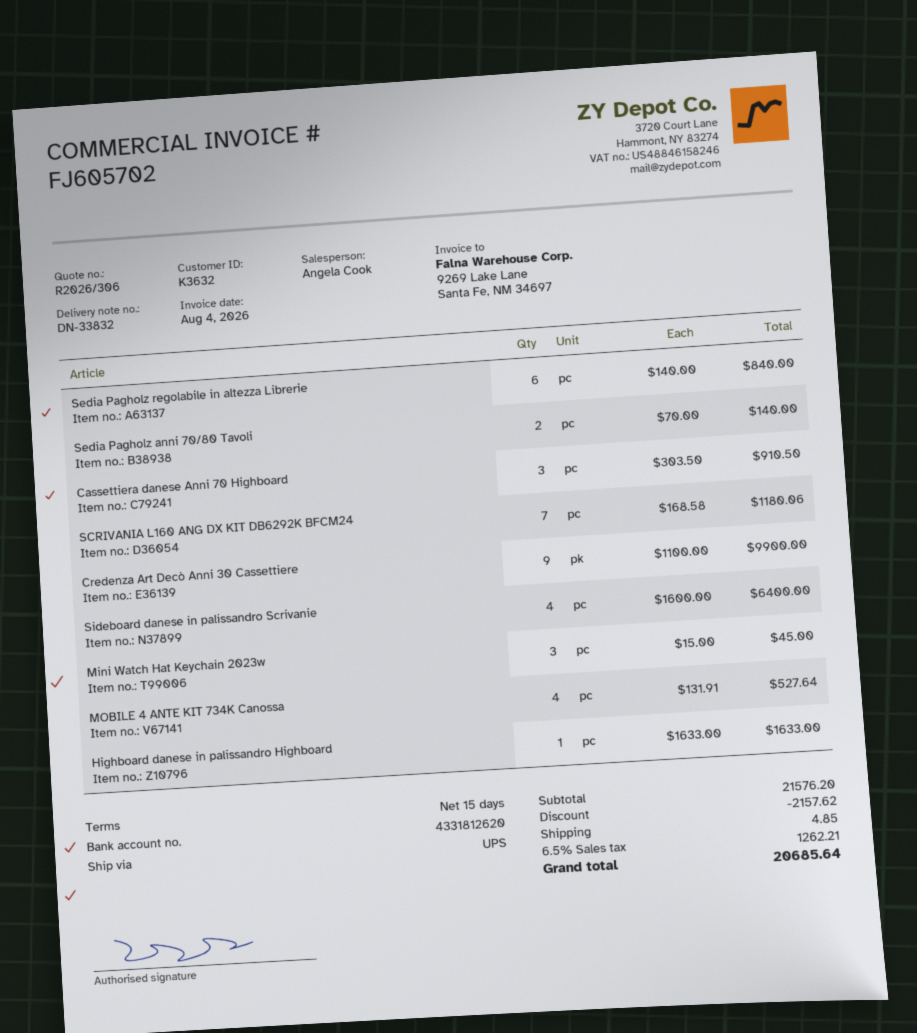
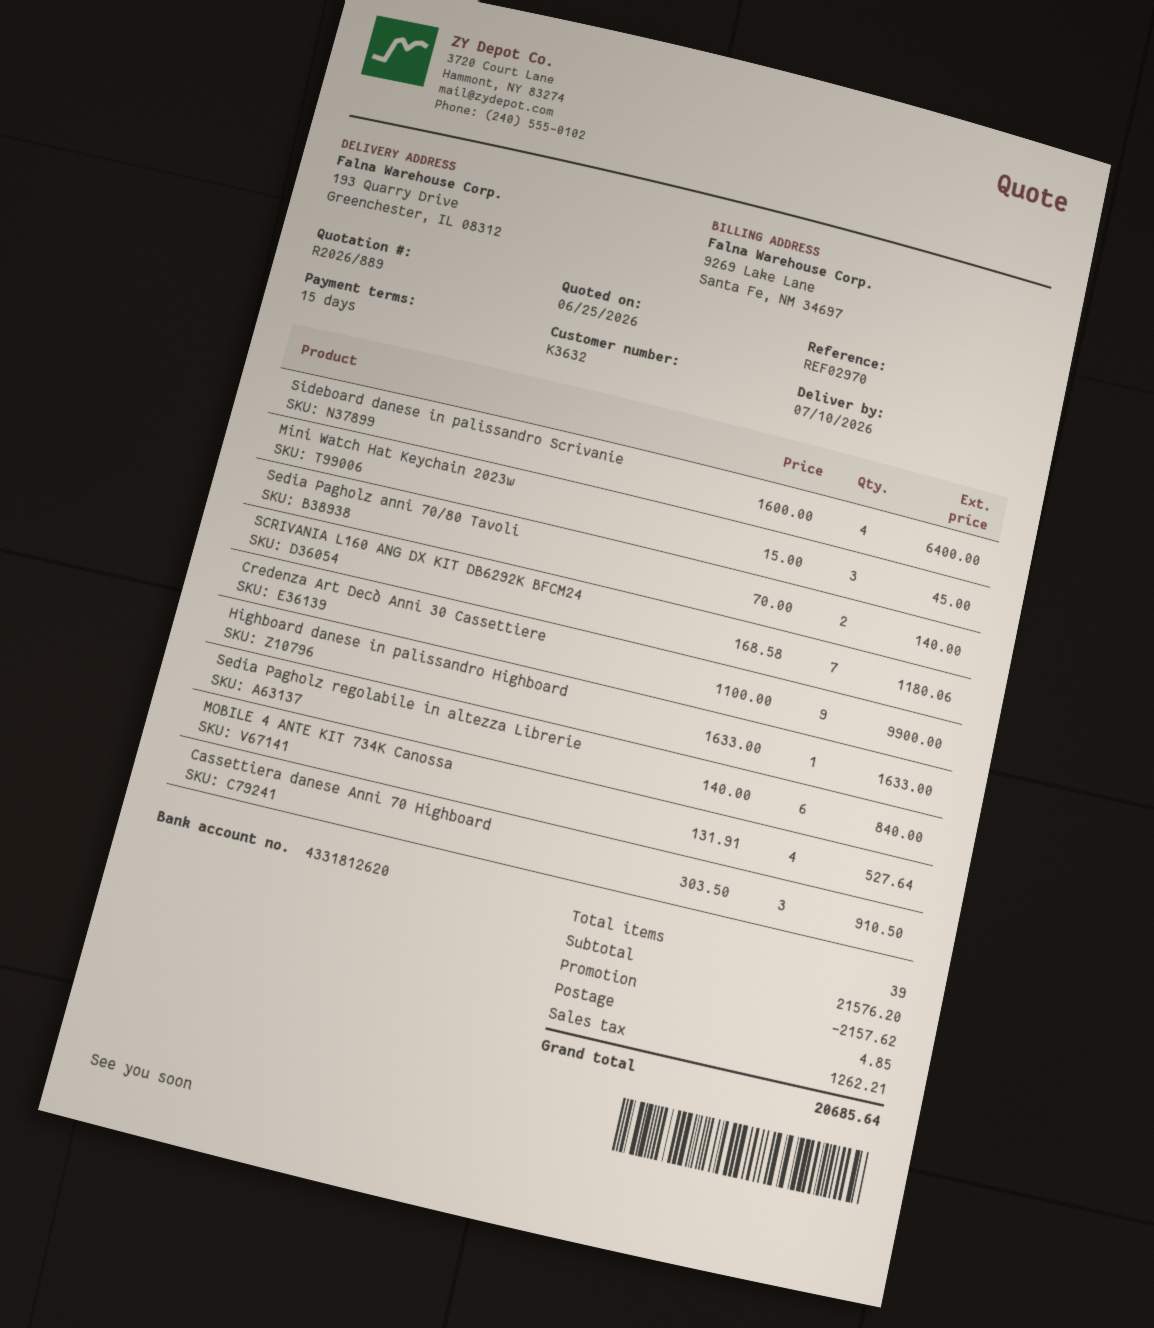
quote number: R2026/306 -> R2026/889

